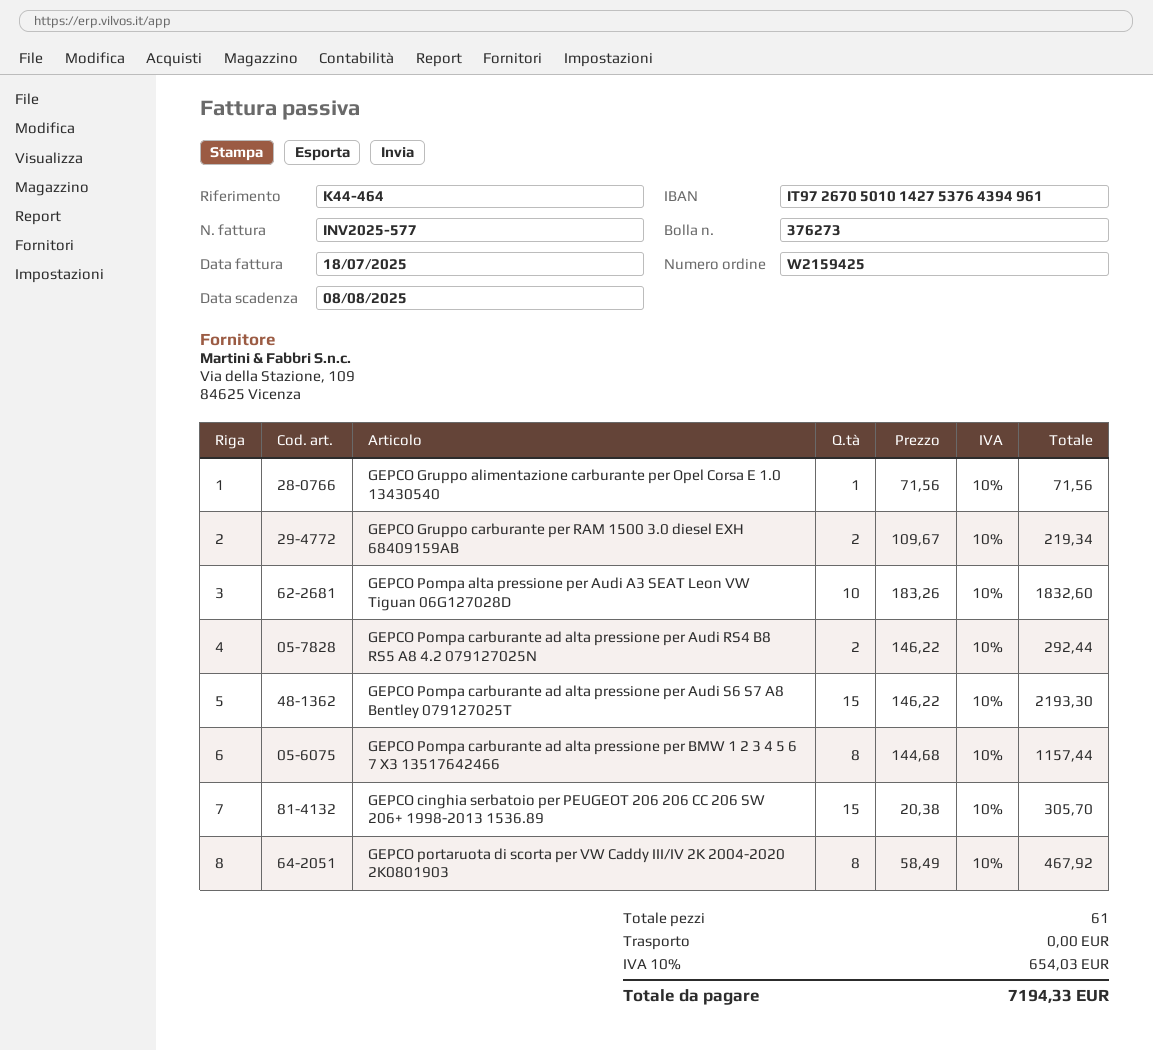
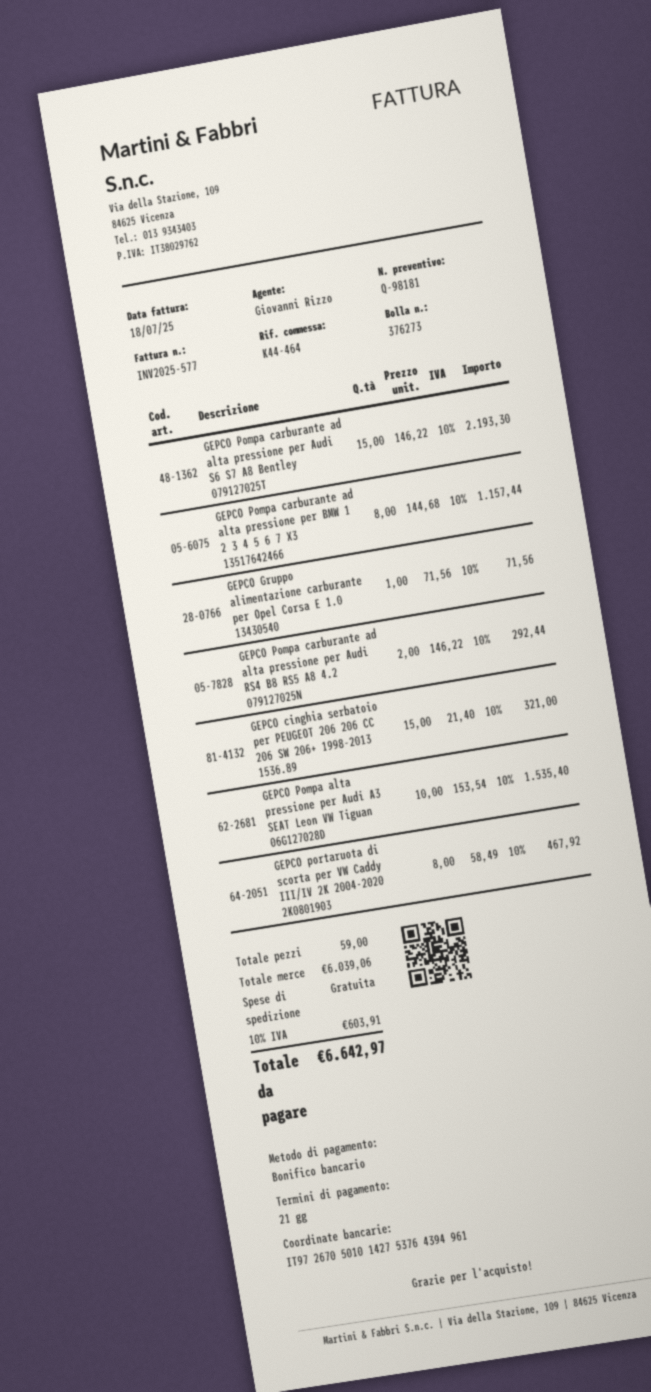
GEPCO Gruppo carburante per RAM 1500 3.0 diesel EXH 68409159AB: 2 x 109.67 = 219.34 -> none
GEPCO Pompa alta pressione per Audi A3 SEAT Leon VW Tiguan 06G127028D: 10 x 183.26 = 1832.60 -> 10 x 153.54 = 1535.40
GEPCO cinghia serbatoio per PEUGEOT 206 206 CC 206 SW 206+ 1998-2013 1536.89: 15 x 20.38 = 305.70 -> 15 x 21.40 = 321.00
total quantity: 61 -> 59
tax: 10% = 654.03 -> 10% = 603.91
total: 7194.33 -> 6642.97

